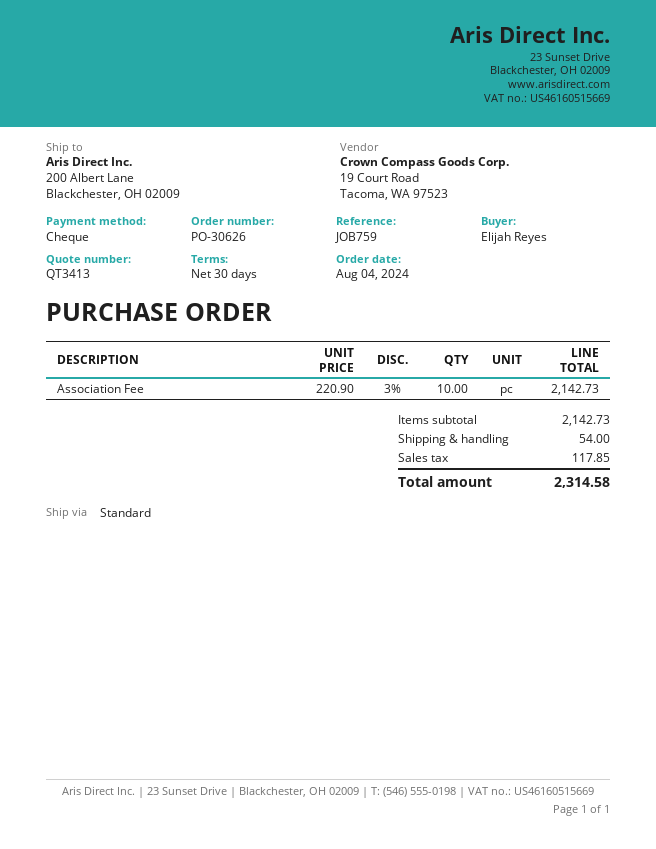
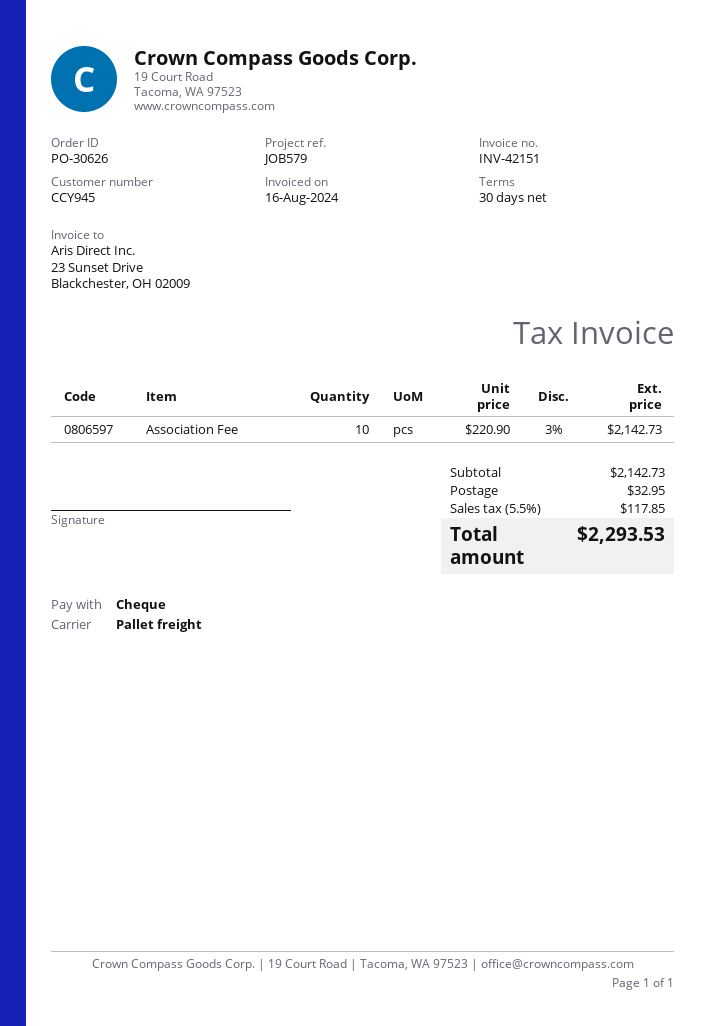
reference: JOB759 -> JOB579
shipping method: standard -> pallet freight
shipping: 54.00 -> 32.95
total: 2314.58 -> 2293.53

